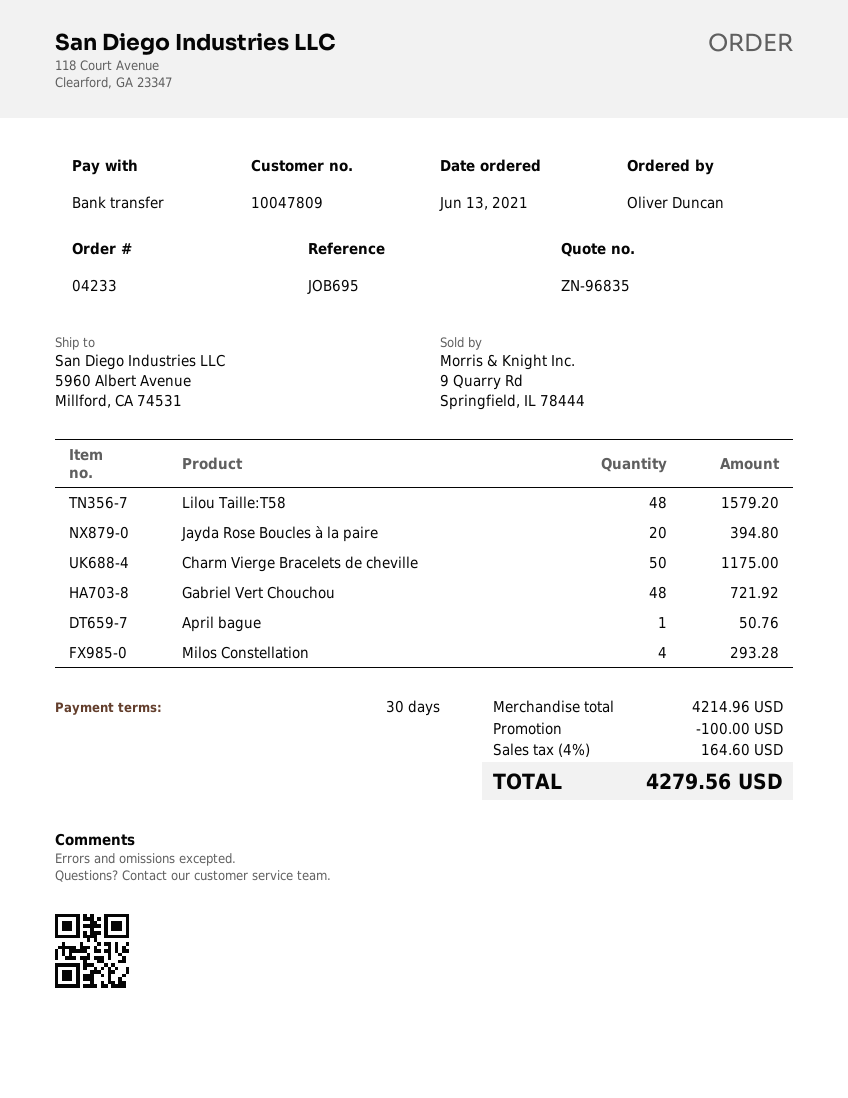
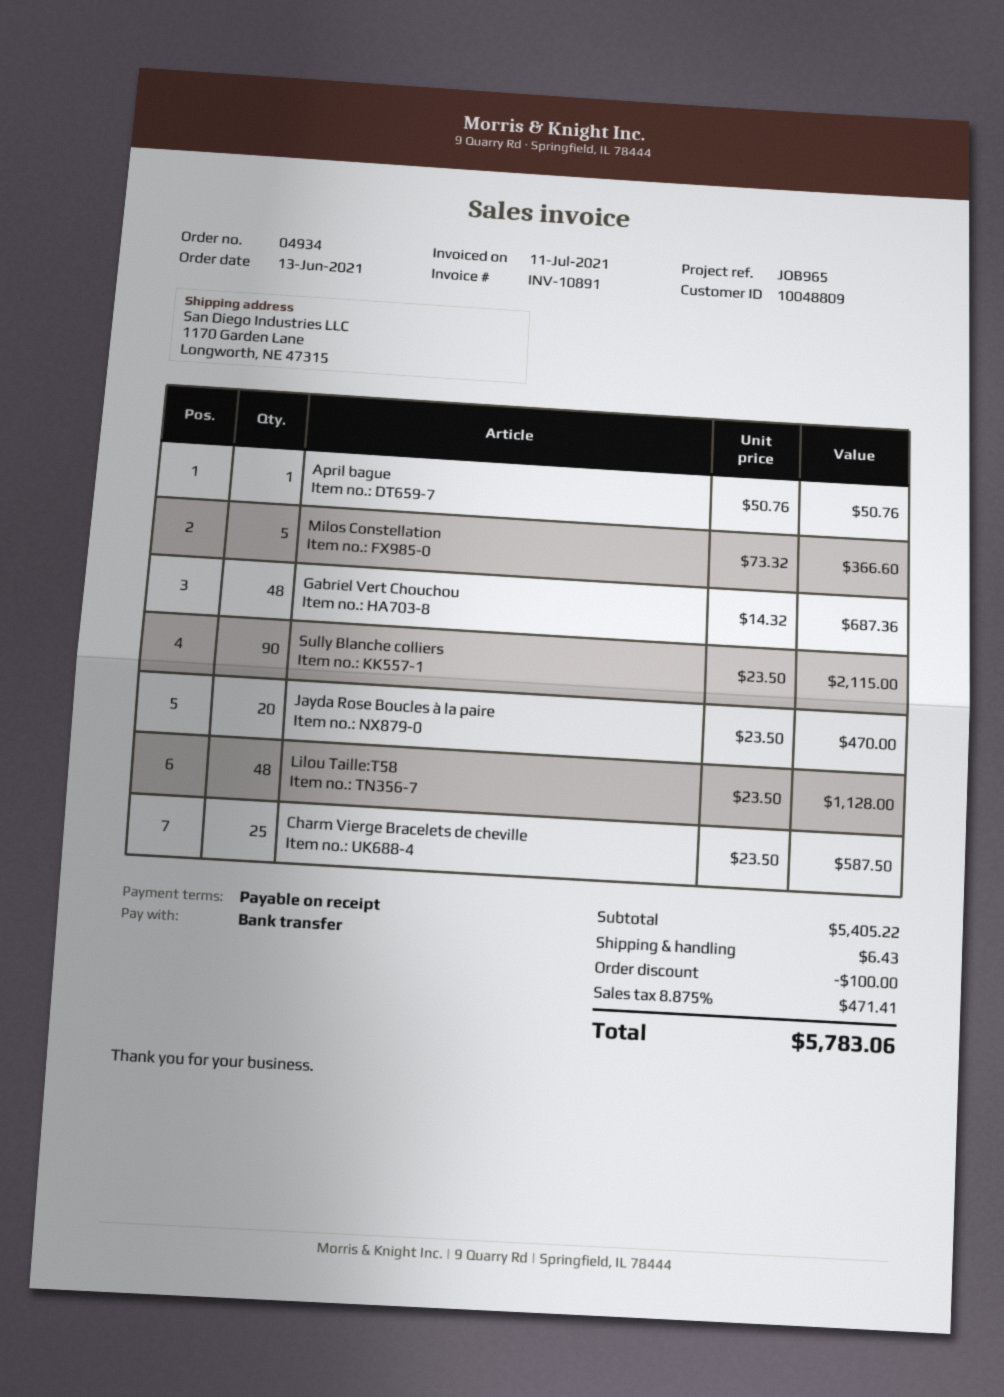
order number: 04233 -> 04934
payment terms: 30 days -> on receipt
customer number: 10047809 -> 10048809
reference: JOB695 -> JOB965
ship to: 5960 Albert Avenue, Millford, CA 74531 -> 1170 Garden Lane, Longworth, NE 47315
Lilou Taille:T58: 48 for 1579.20 -> 48 for 1128.00
Jayda Rose Boucles à la paire: 20 for 394.80 -> 20 for 470.00
Charm Vierge Bracelets de cheville: 50 for 1175.00 -> 25 for 587.50
Gabriel Vert Chouchou: 48 for 721.92 -> 48 for 687.36
Milos Constellation: 4 for 293.28 -> 5 for 366.60
Sully Blanche colliers: none -> 90 for 2115.00
subtotal: 4214.96 -> 5405.22
shipping: none -> 6.43
tax: 4% = 164.60 -> 8.875% = 471.41
total: 4279.56 -> 5783.06

